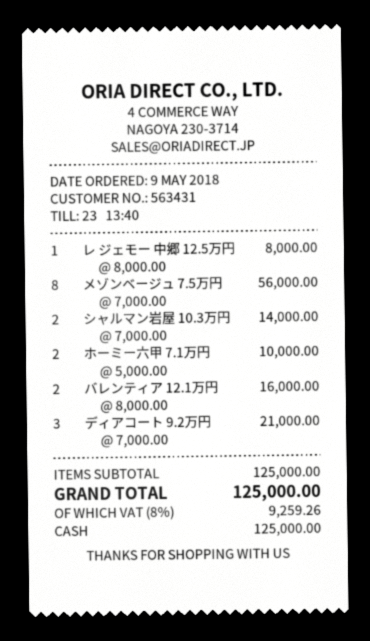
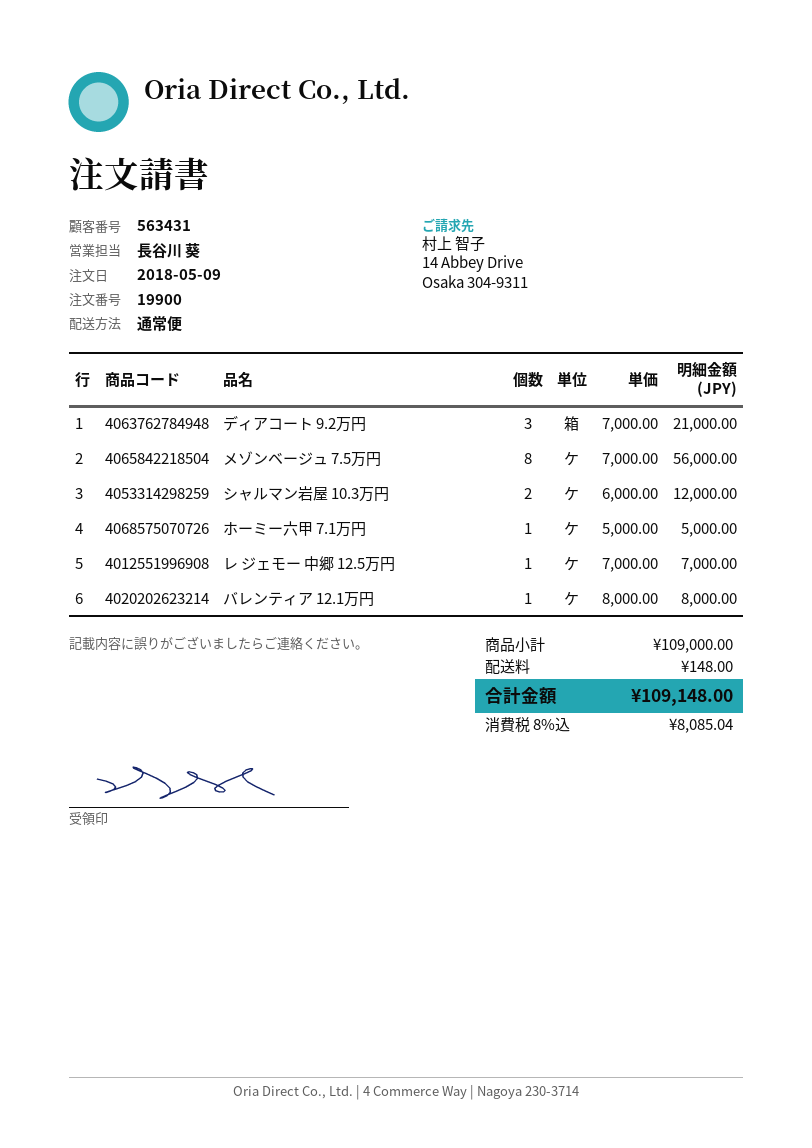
レ ジェモー 中郷 12.5万円: 1 x 8000.00 = 8000.00 -> 1 x 7000.00 = 7000.00
シャルマン岩屋 10.3万円: 2 x 7000.00 = 14000.00 -> 2 x 6000.00 = 12000.00
ホーミー六甲 7.1万円: 2 x 5000.00 = 10000.00 -> 1 x 5000.00 = 5000.00
バレンティア 12.1万円: 2 x 8000.00 = 16000.00 -> 1 x 8000.00 = 8000.00
subtotal: 125000.00 -> 109000.00
shipping: none -> 148.00
tax: 8% = 9259.26 -> 8% = 8085.04
total: 125000.00 -> 109148.00

